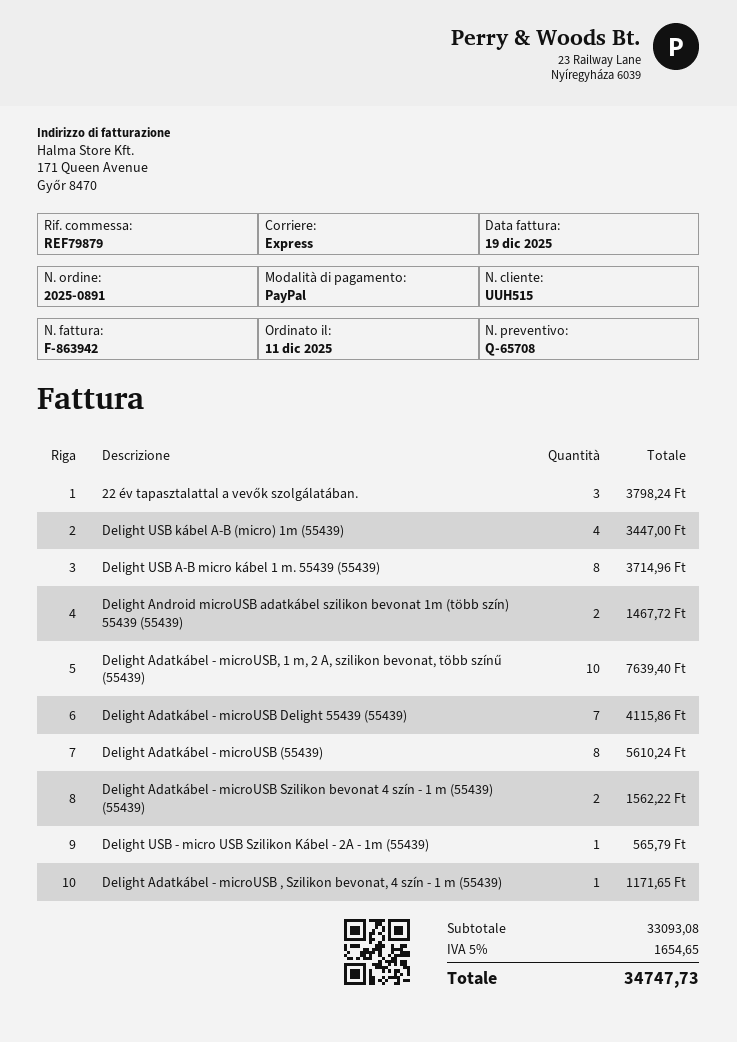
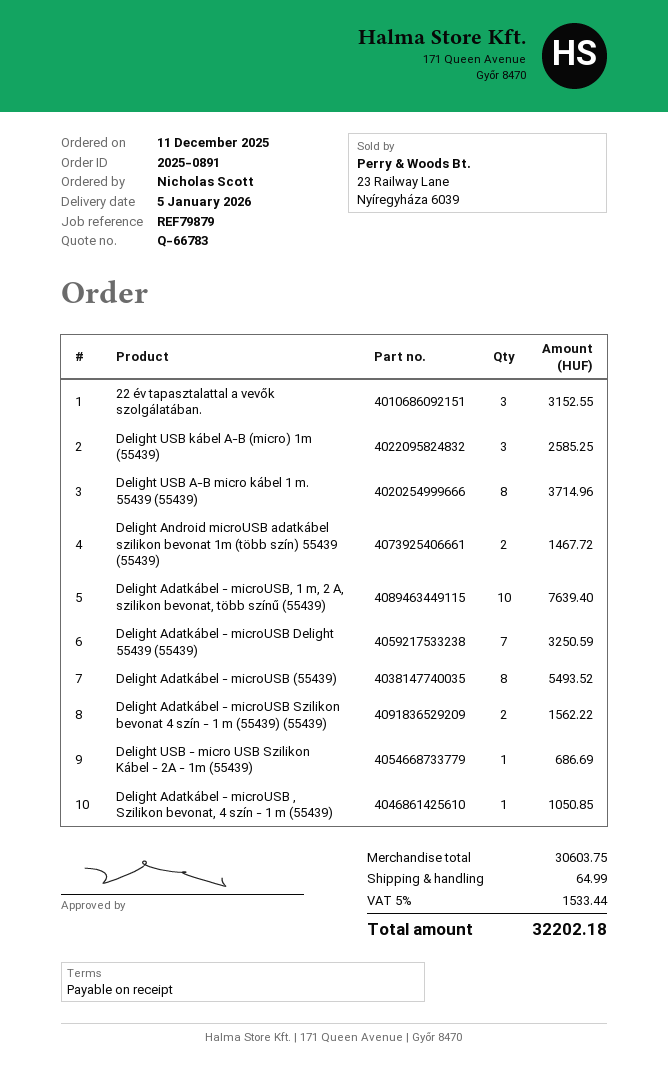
quote number: Q-65708 -> Q-66783
22 év tapasztalattal a vevők szolgálatában.: 3 for 3798.24 -> 3 for 3152.55
Delight USB kábel A-B (micro) 1m (55439): 4 for 3447.00 -> 3 for 2585.25
Delight Adatkábel - microUSB Delight 55439 (55439): 7 for 4115.86 -> 7 for 3250.59
Delight Adatkábel - microUSB (55439): 8 for 5610.24 -> 8 for 5493.52
Delight USB - micro USB Szilikon Kábel - 2A - 1m (55439): 1 for 565.79 -> 1 for 686.69
Delight Adatkábel - microUSB , Szilikon bevonat, 4 szín - 1 m (55439): 1 for 1171.65 -> 1 for 1050.85
subtotal: 33093.08 -> 30603.75
shipping: none -> 64.99
tax: 5% = 1654.65 -> 5% = 1533.44
total: 34747.73 -> 32202.18

